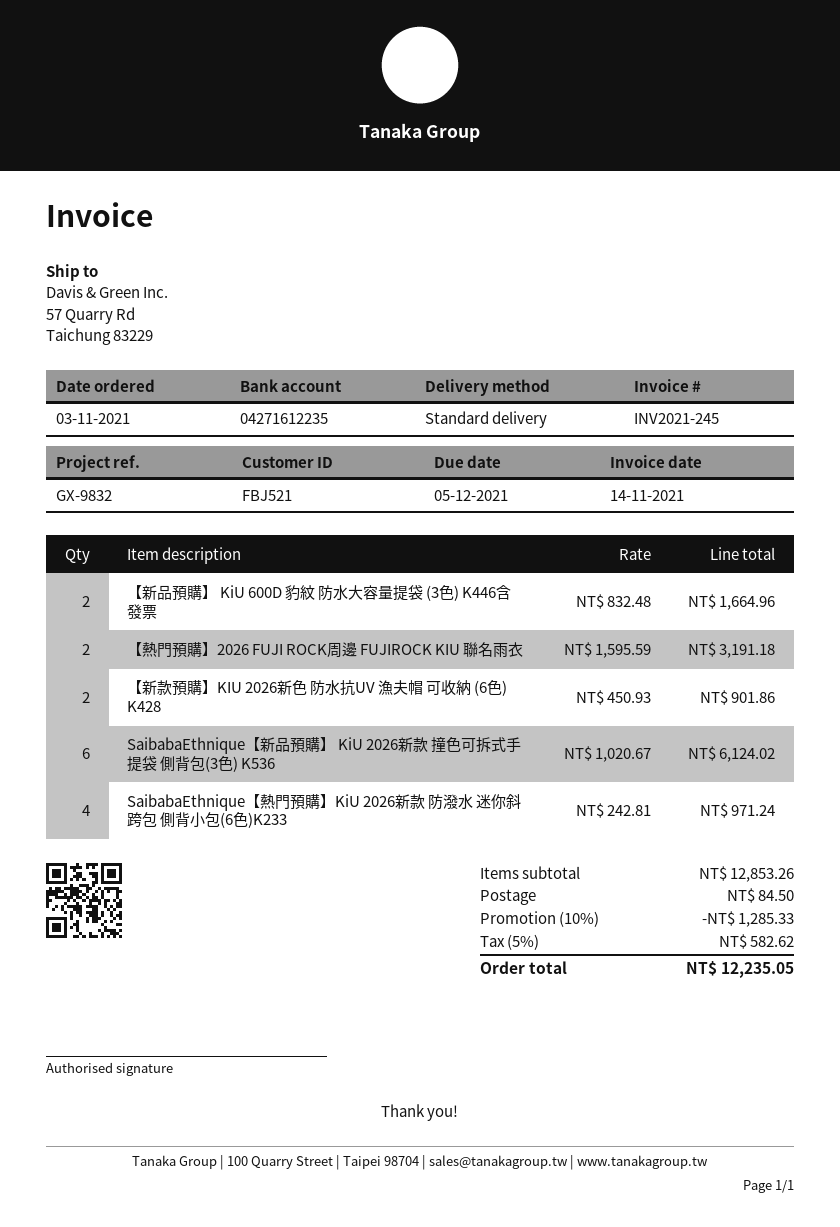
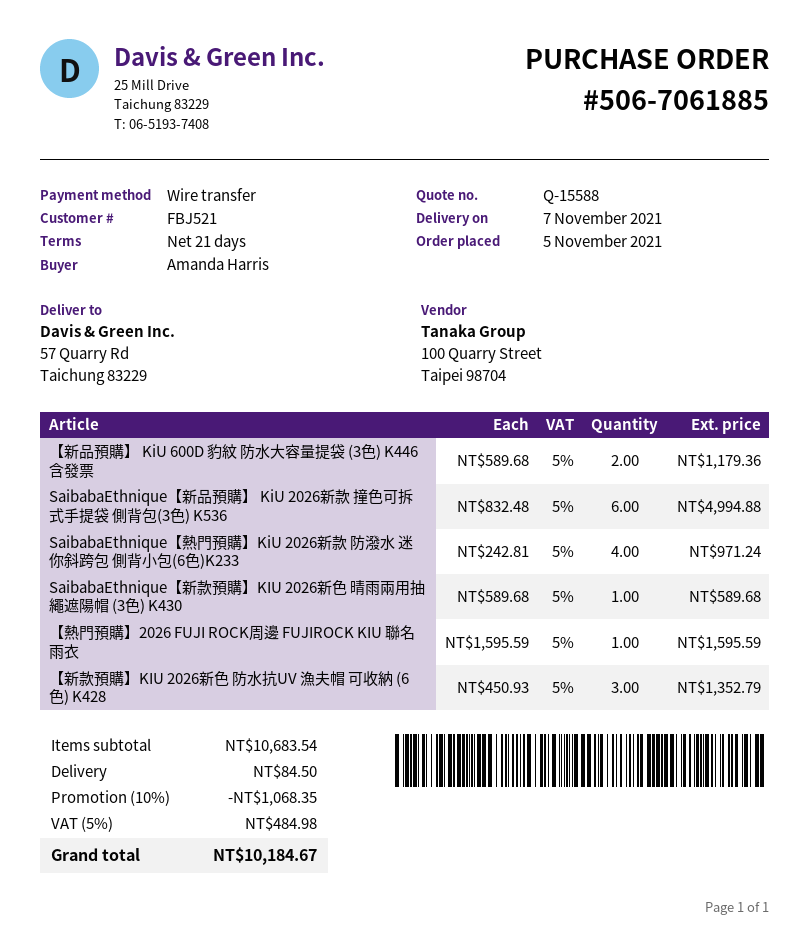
order date: 2021-11-03 -> 2021-11-05
【新品預購】 KiU 600D 豹紋 防水大容量提袋 (3色) K446含發票: 2 x 832.48 = 1664.96 -> 2 x 589.68 = 1179.36
【熱門預購】2026 FUJI ROCK周邊 FUJIROCK KIU 聯名雨衣: 2 x 1595.59 = 3191.18 -> 1 x 1595.59 = 1595.59
【新款預購】KIU 2026新色 防水抗UV 漁夫帽 可收納 (6色) K428: 2 x 450.93 = 901.86 -> 3 x 450.93 = 1352.79
SaibabaEthnique【新品預購】 KiU 2026新款 撞色可拆式手提袋 側背包(3色) K536: 6 x 1020.67 = 6124.02 -> 6 x 832.48 = 4994.88
SaibabaEthnique【新款預購】KIU 2026新色 晴雨兩用抽繩遮陽帽 (3色) K430: none -> 1 x 589.68 = 589.68
subtotal: 12853.26 -> 10683.54
discount: 10% = 1285.33 -> 10% = 1068.35
tax: 5% = 582.62 -> 5% = 484.98
total: 12235.05 -> 10184.67

